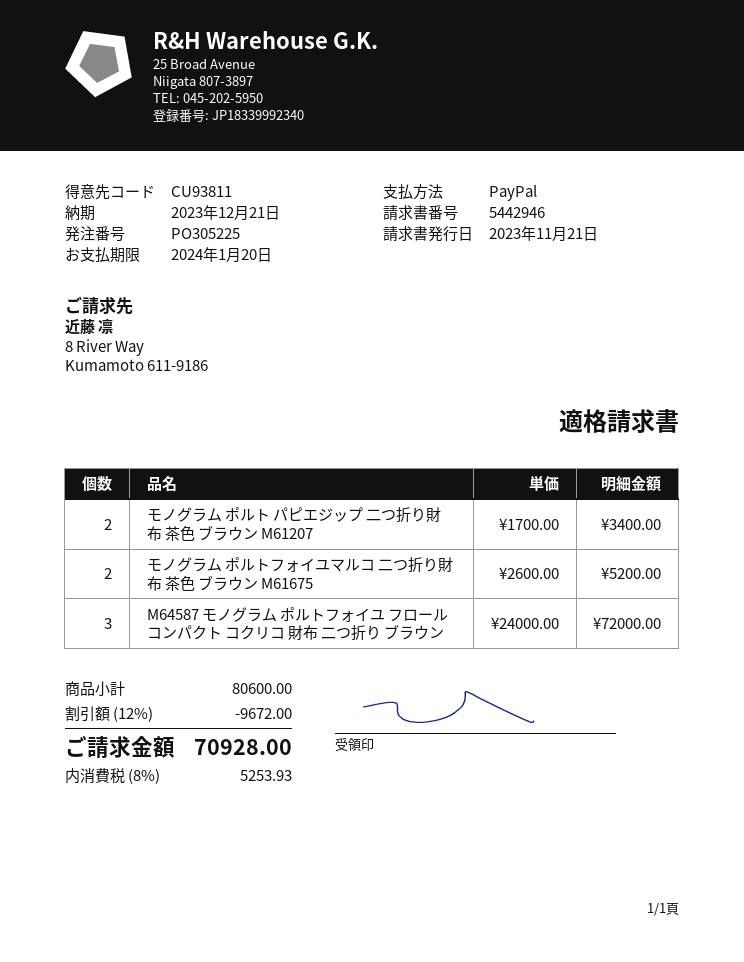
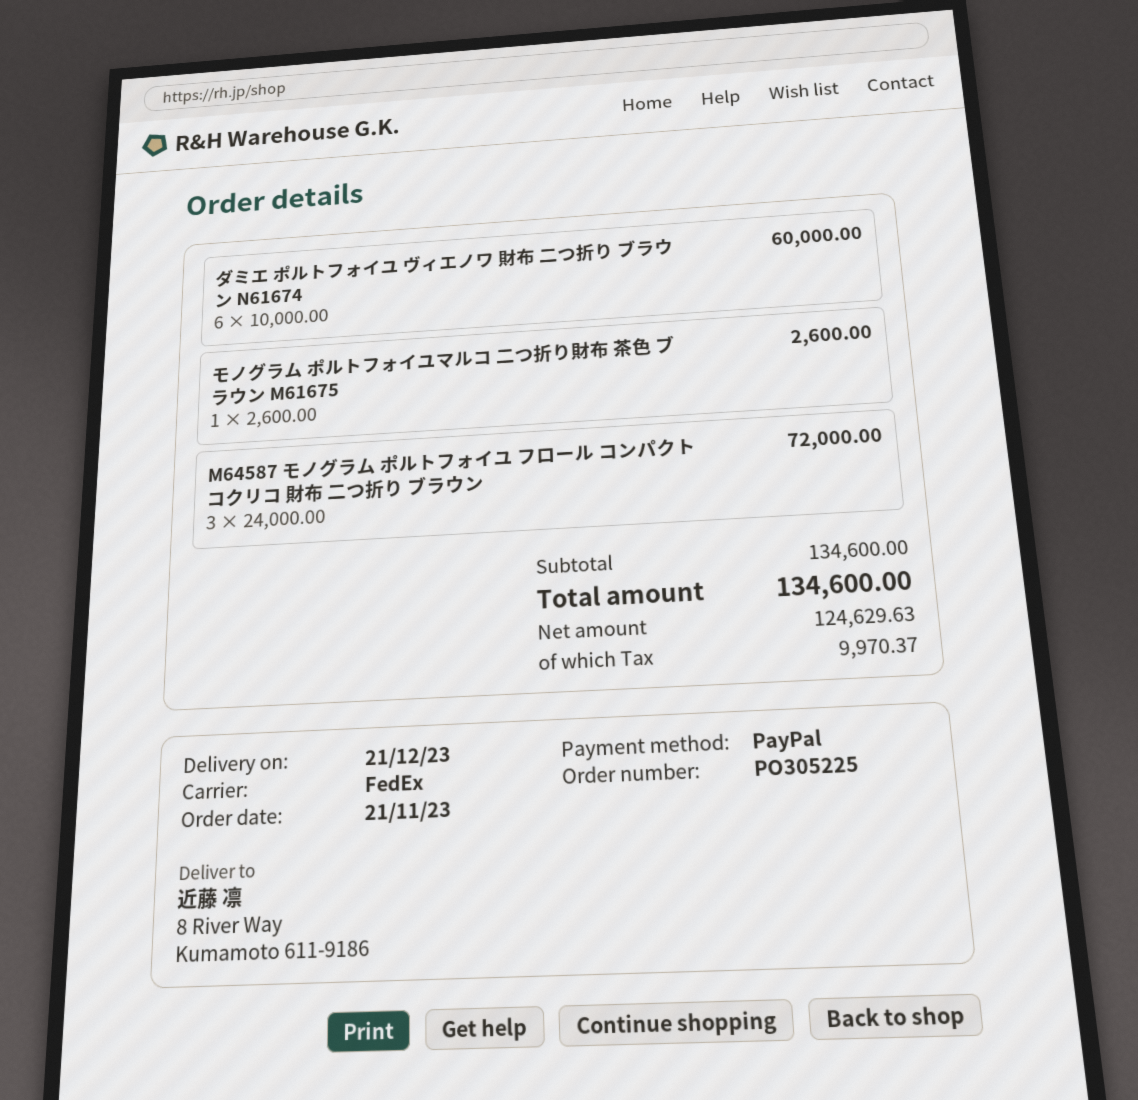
モノグラム ポルト パピエジップ 二つ折り財布 茶色 ブラウン M61207: 2 x 1700.00 = 3400.00 -> none
モノグラム ポルトフォイユマルコ 二つ折り財布 茶色 ブラウン M61675: 2 x 2600.00 = 5200.00 -> 1 x 2600.00 = 2600.00
ダミエ ポルトフォイユ ヴィエノワ 財布 二つ折り ブラウン N61674: none -> 6 x 10000.00 = 60000.00
subtotal: 80600.00 -> 134600.00
discount: 12% = 9672.00 -> none
tax: 5253.93 -> 9970.37
total: 70928.00 -> 134600.00

